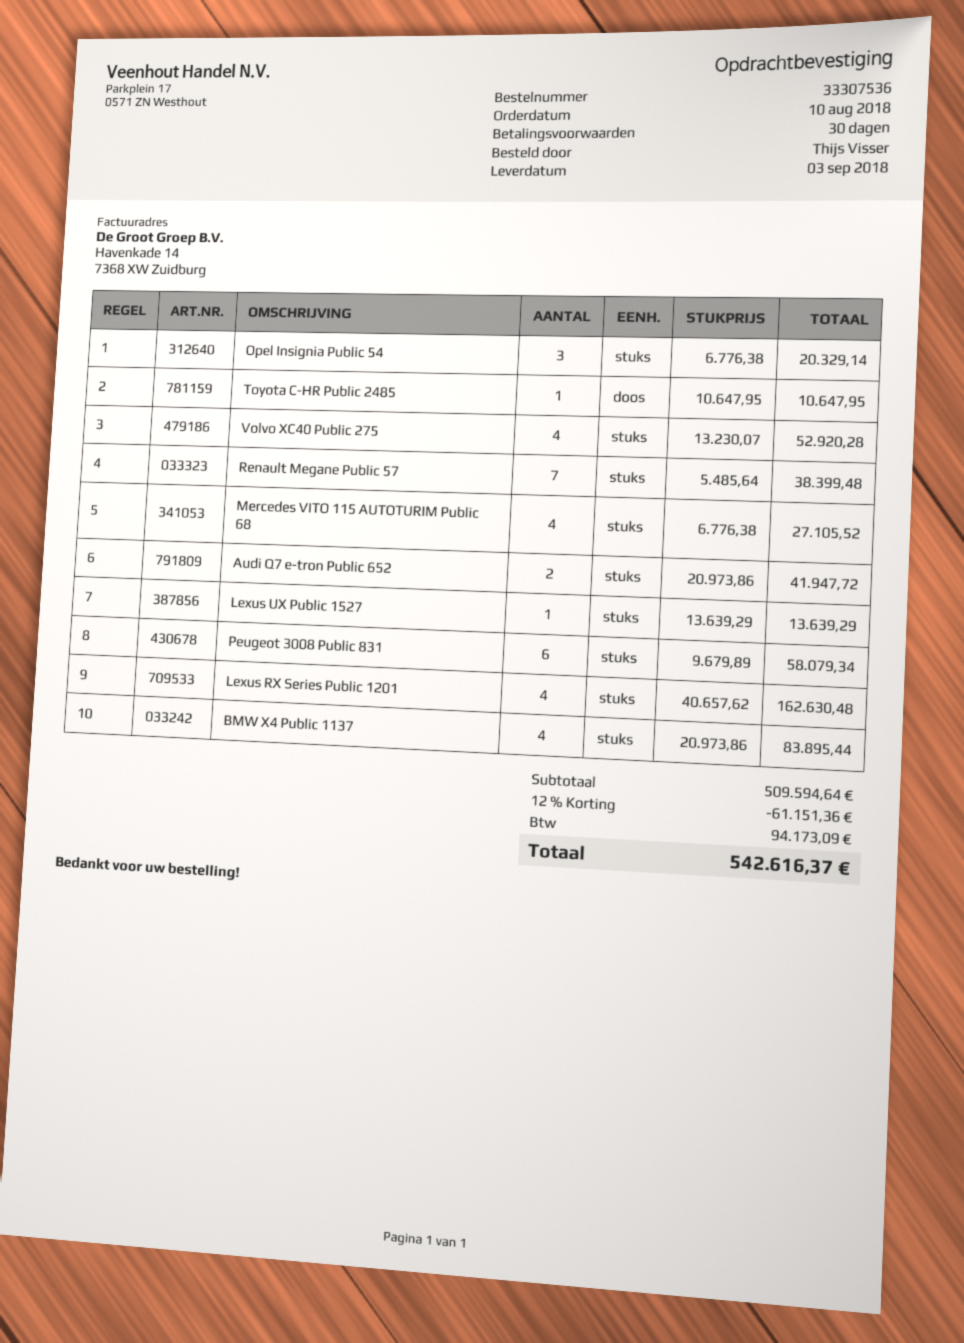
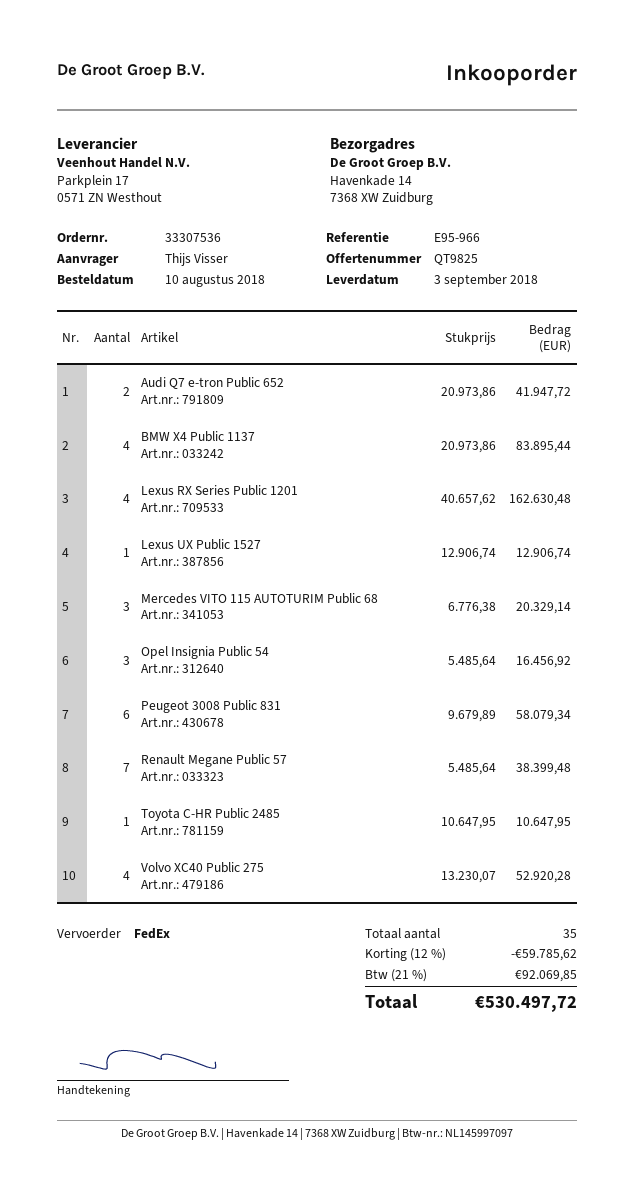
Opel Insignia Public 54: 3 x 6776.38 = 20329.14 -> 3 x 5485.64 = 16456.92
Mercedes VITO 115 AUTOTURIM Public 68: 4 x 6776.38 = 27105.52 -> 3 x 6776.38 = 20329.14
Lexus UX Public 1527: 1 x 13639.29 = 13639.29 -> 1 x 12906.74 = 12906.74
discount: 12% = 61151.36 -> 12% = 59785.62
tax: 94173.09 -> 92069.85
total: 542616.37 -> 530497.72

